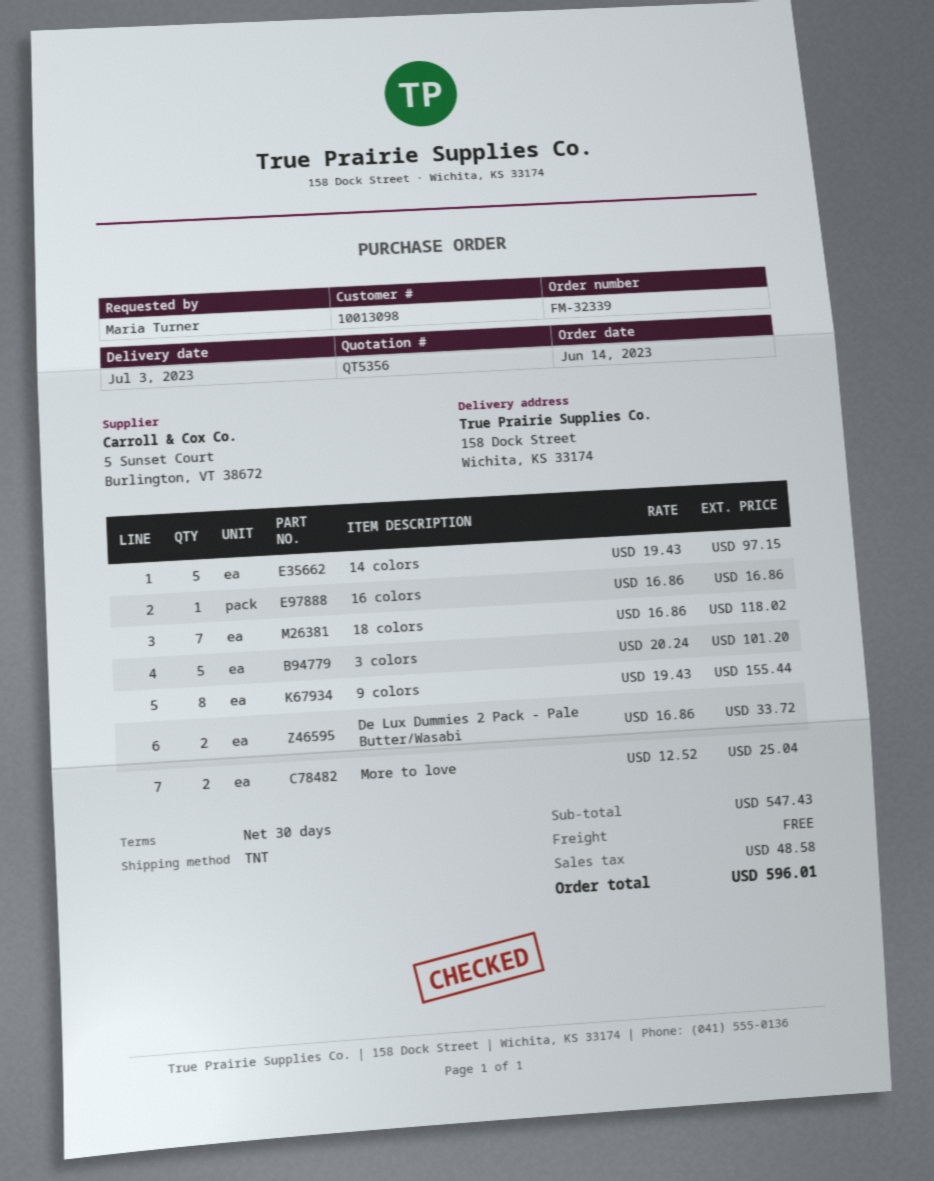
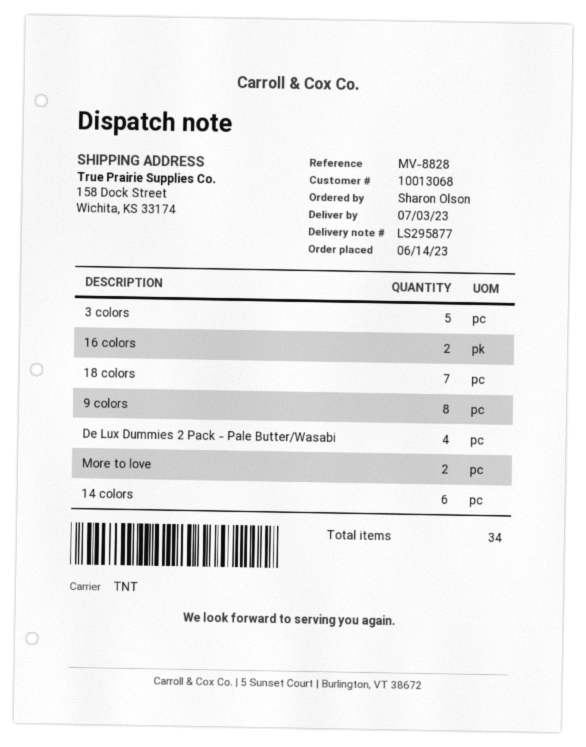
customer number: 10013098 -> 10013068
ordered by: Maria Turner -> Sharon Olson
14 colors: 5 -> 6
16 colors: 1 -> 2
De Lux Dummies 2 Pack - Pale Butter/Wasabi: 2 -> 4

